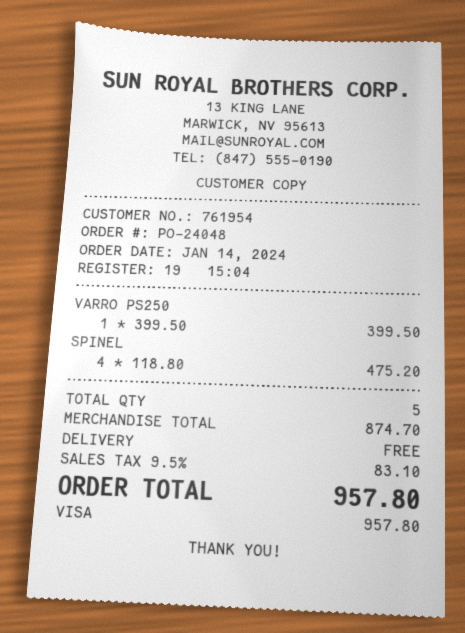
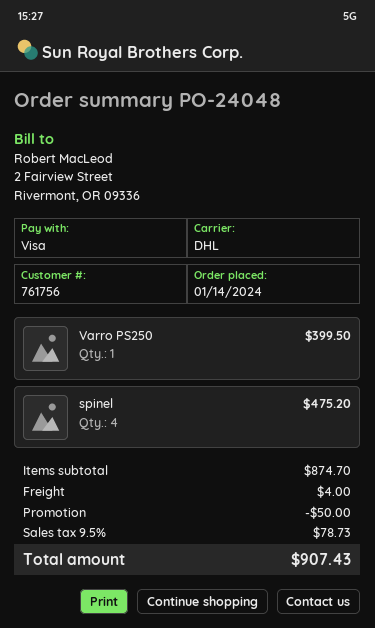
customer number: 761954 -> 761756
discount: none -> 50.00
shipping: 0.00 -> 4.00
tax: 9.5% = 83.10 -> 9.5% = 78.73
total: 957.80 -> 907.43

